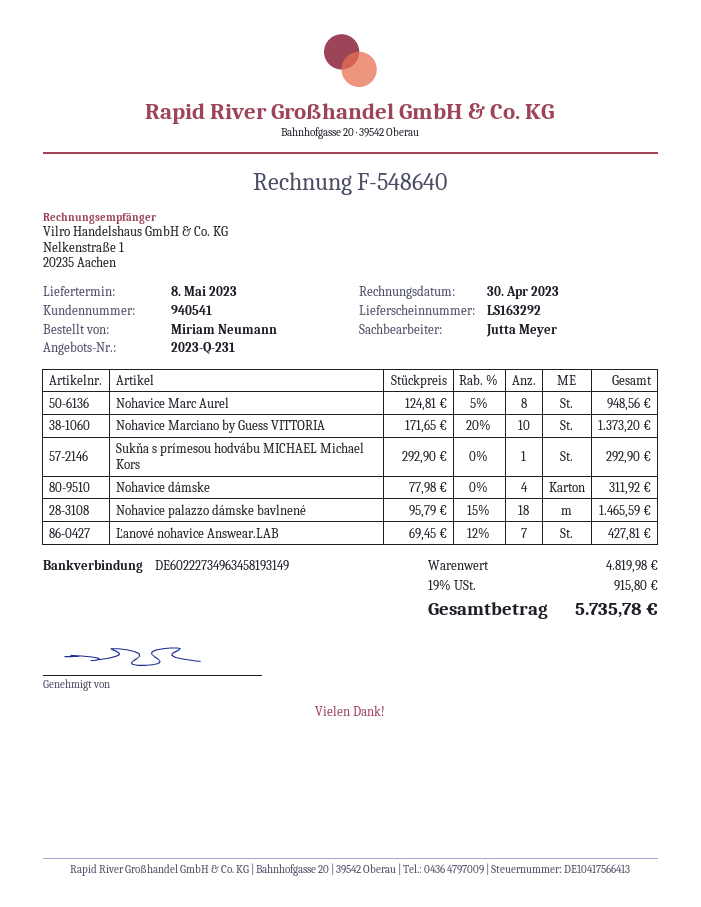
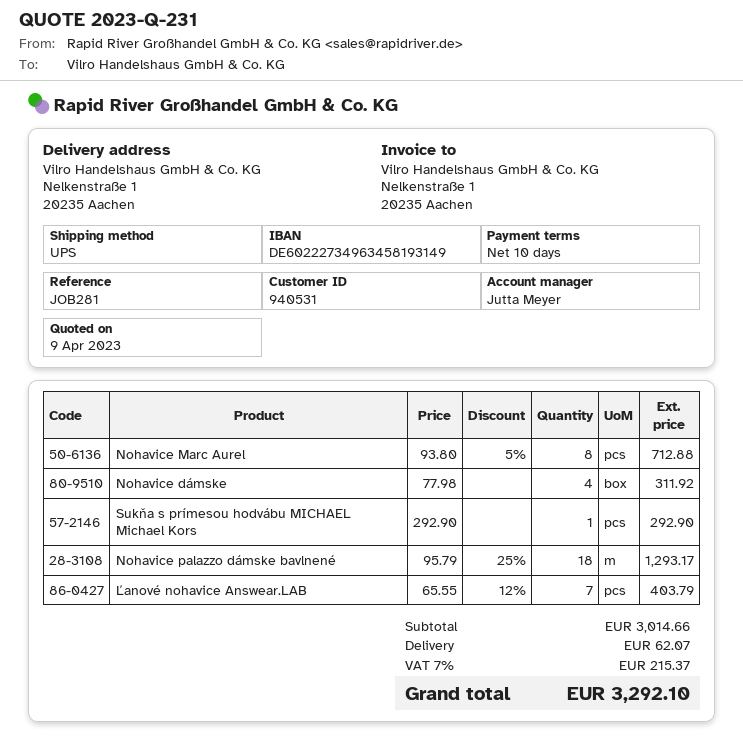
customer number: 940541 -> 940531
Nohavice Marc Aurel: 8 x 124.81 - 5% = 948.56 -> 8 x 93.80 - 5% = 712.88
Nohavice Marciano by Guess VITTORIA: 10 x 171.65 - 20% = 1373.20 -> none
Nohavice palazzo dámske bavlnené: 18 x 95.79 - 15% = 1465.59 -> 18 x 95.79 - 25% = 1293.17
Ľanové nohavice Answear.LAB: 7 x 69.45 - 12% = 427.81 -> 7 x 65.55 - 12% = 403.79
subtotal: 4819.98 -> 3014.66
shipping: none -> 62.07
tax: 19% = 915.80 -> 7% = 215.37
total: 5735.78 -> 3292.10

